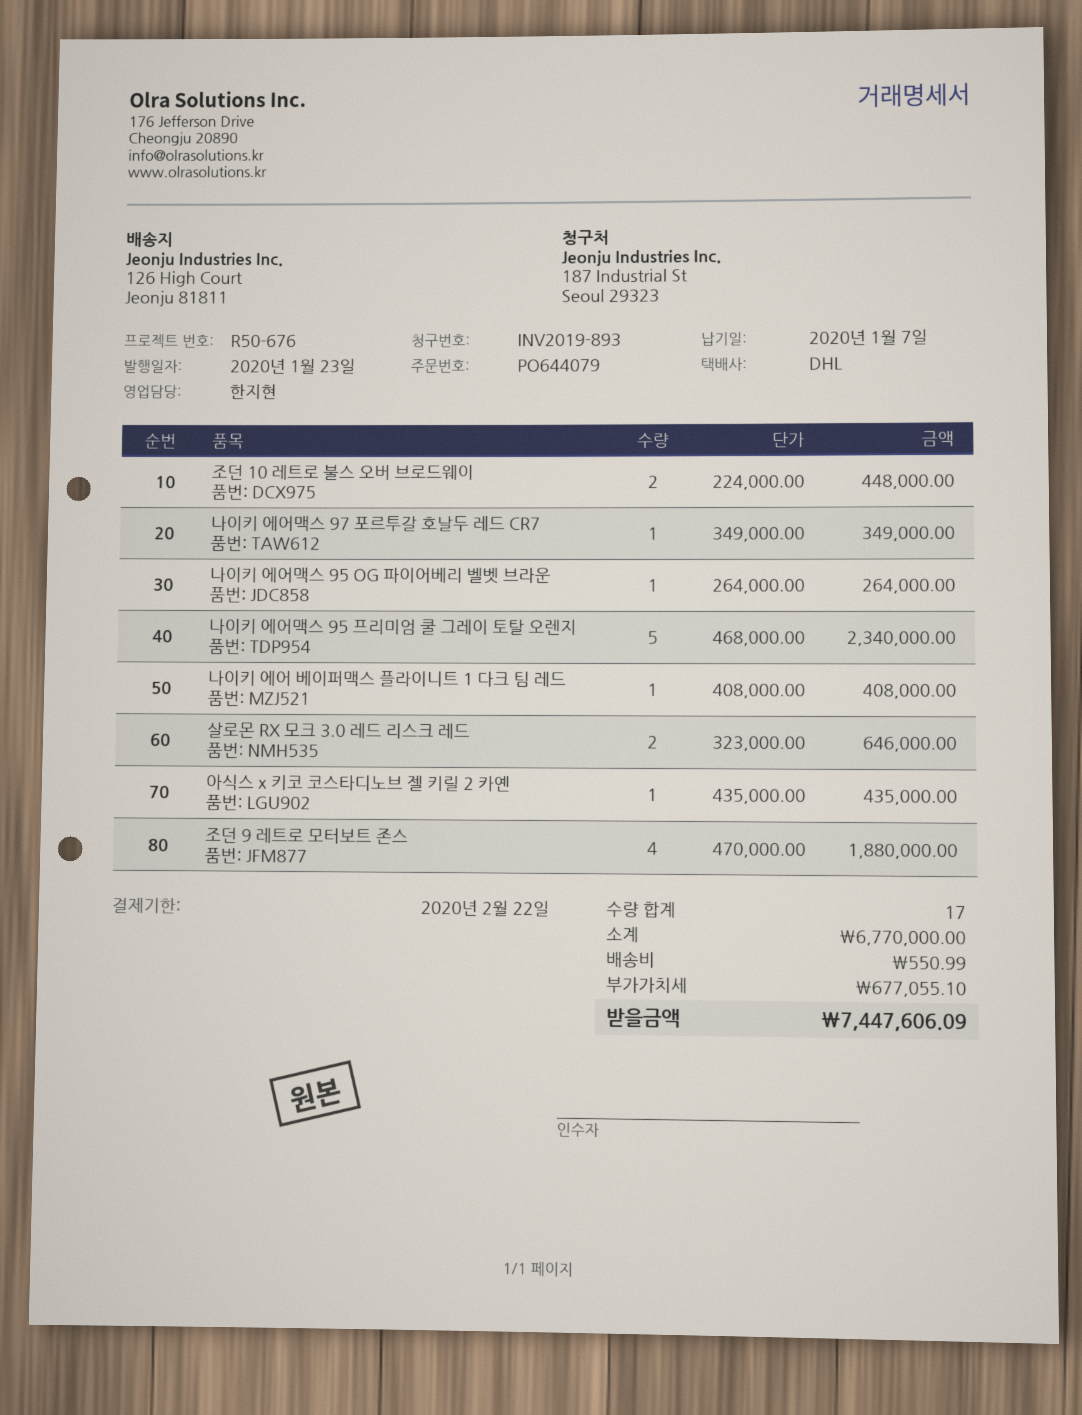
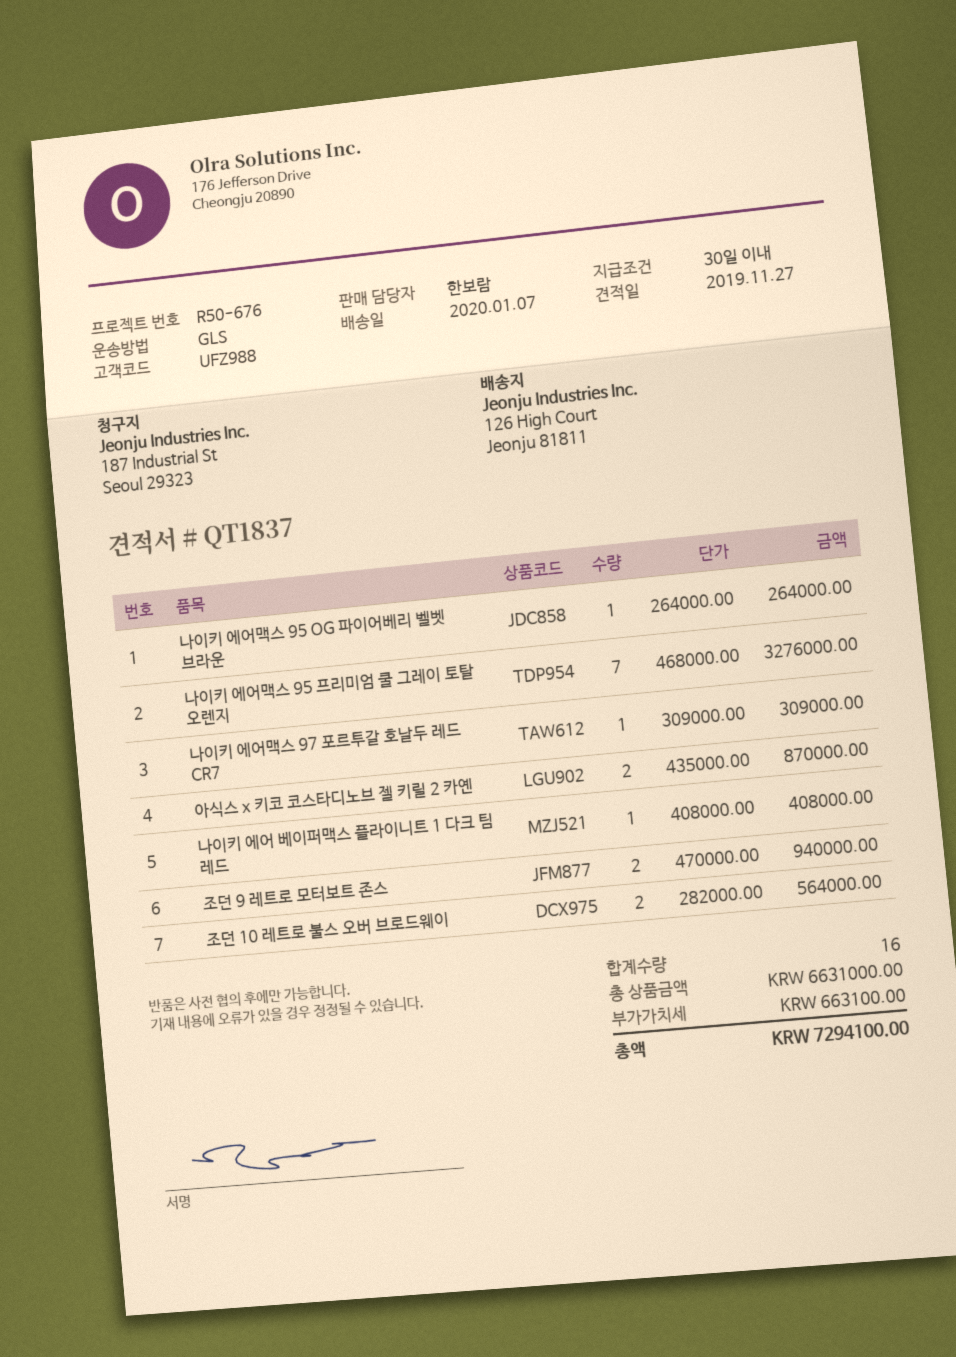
sales rep: 한지현 -> 한보람
shipping method: DHL -> GLS
조던 10 레트로 불스 오버 브로드웨이: 2 x 224000.00 = 448000.00 -> 2 x 282000.00 = 564000.00
나이키 에어맥스 97 포르투갈 호날두 레드 CR7: 1 x 349000.00 = 349000.00 -> 1 x 309000.00 = 309000.00
나이키 에어맥스 95 프리미엄 쿨 그레이 토탈 오렌지: 5 x 468000.00 = 2340000.00 -> 7 x 468000.00 = 3276000.00
살로몬 RX 모크 3.0 레드 리스크 레드: 2 x 323000.00 = 646000.00 -> none
아식스 x 키코 코스타디노브 젤 키릴 2 카옌: 1 x 435000.00 = 435000.00 -> 2 x 435000.00 = 870000.00
조던 9 레트로 모터보트 존스: 4 x 470000.00 = 1880000.00 -> 2 x 470000.00 = 940000.00
total quantity: 17 -> 16
subtotal: 6770000.00 -> 6631000.00
shipping: 550.99 -> none
tax: 677055.10 -> 663100.00
total: 7447606.09 -> 7294100.00

